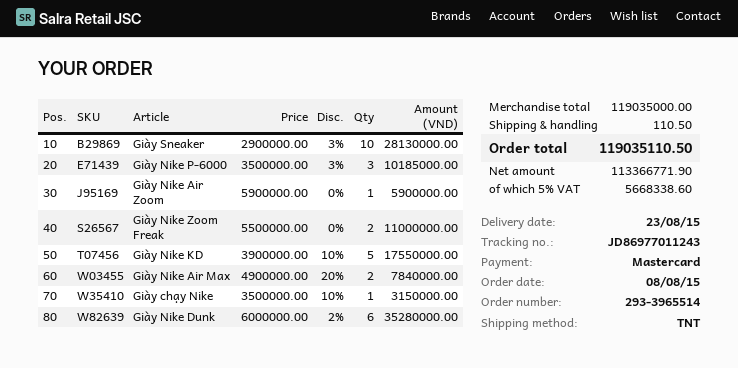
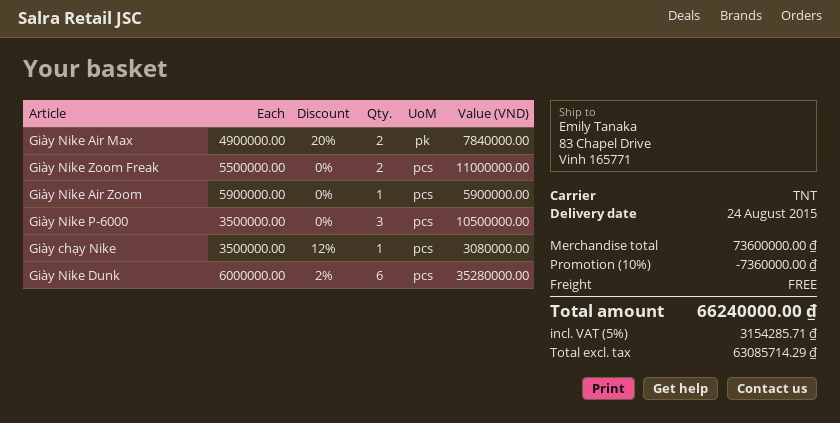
delivery date: 2015-08-23 -> 2015-08-24
Giày Sneaker: 10 x 2900000.00 - 3% = 28130000.00 -> none
Giày Nike P-6000: 3 x 3500000.00 - 3% = 10185000.00 -> 3 x 3500000.00 = 10500000.00
Giày Nike KD: 5 x 3900000.00 - 10% = 17550000.00 -> none
Giày chạy Nike: 1 x 3500000.00 - 10% = 3150000.00 -> 1 x 3500000.00 - 12% = 3080000.00
subtotal: 119035000.00 -> 73600000.00
discount: none -> 10% = 7360000.00
shipping: 110.50 -> 0.00
net: 113366771.90 -> 63085714.29
tax: 5% = 5668338.60 -> 5% = 3154285.71
total: 119035110.50 -> 66240000.00

